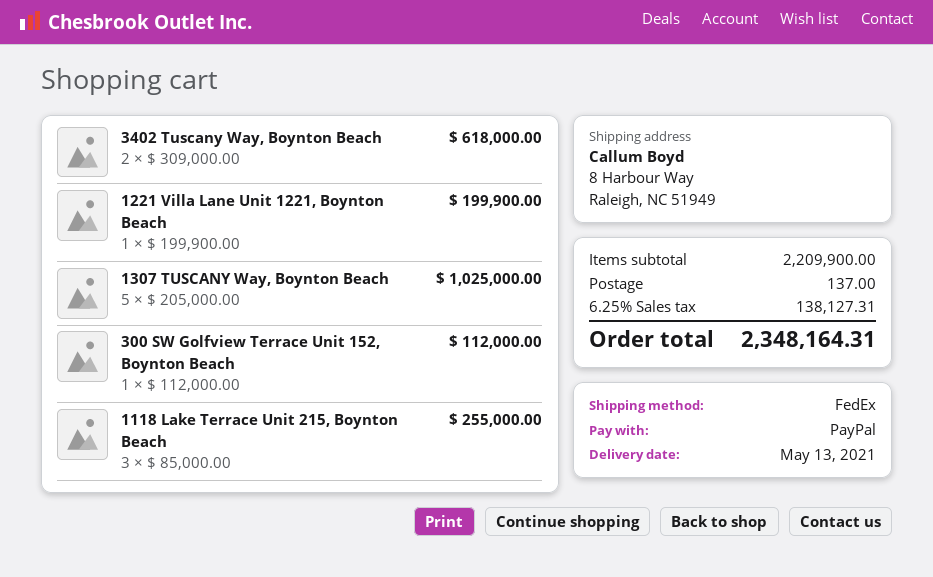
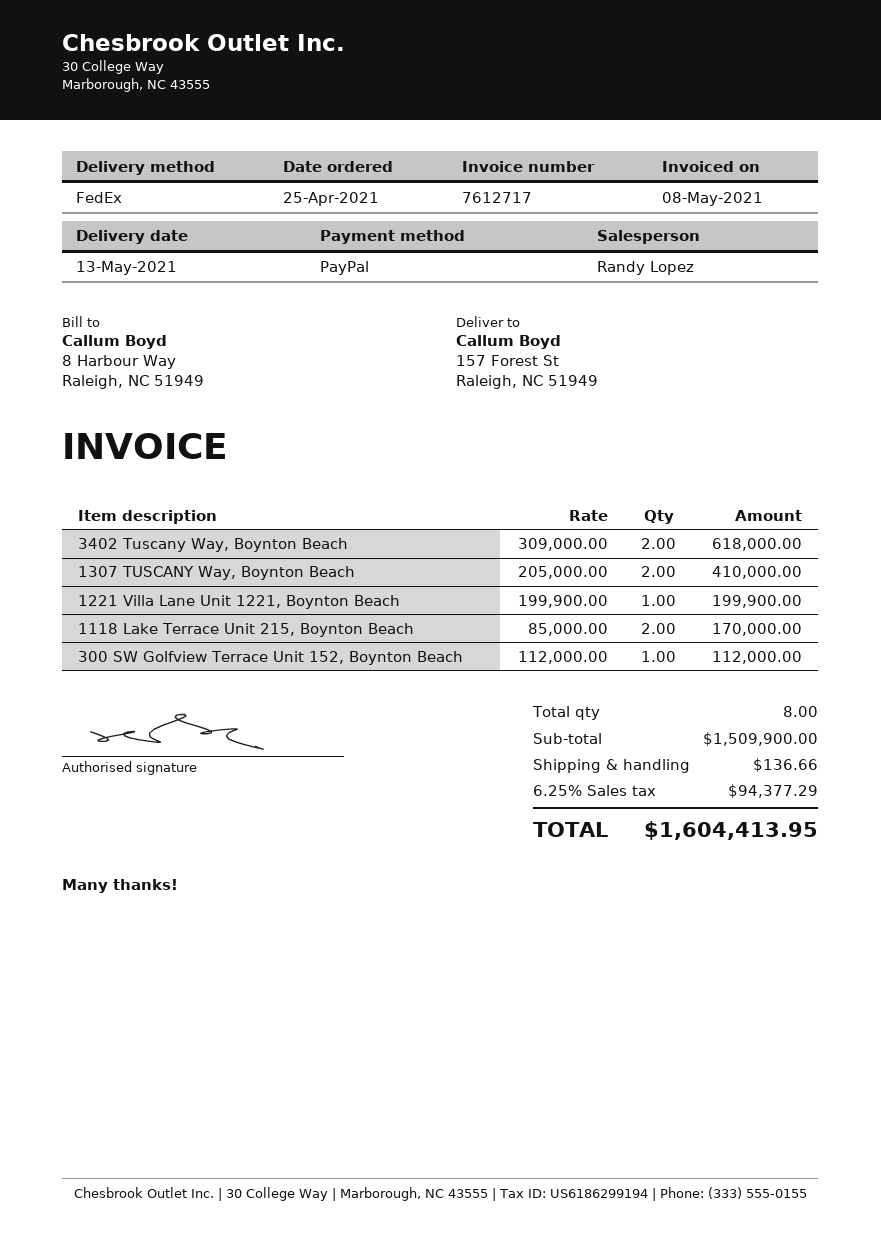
ship to: 8 Harbour Way, Raleigh, NC 51949 -> 157 Forest St, Raleigh, NC 51949
1307 TUSCANY Way, Boynton Beach: 5 x 205000.00 = 1025000.00 -> 2 x 205000.00 = 410000.00
1118 Lake Terrace Unit 215, Boynton Beach: 3 x 85000.00 = 255000.00 -> 2 x 85000.00 = 170000.00
subtotal: 2209900.00 -> 1509900.00
shipping: 137.00 -> 136.66
tax: 6.25% = 138127.31 -> 6.25% = 94377.29
total: 2348164.31 -> 1604413.95

